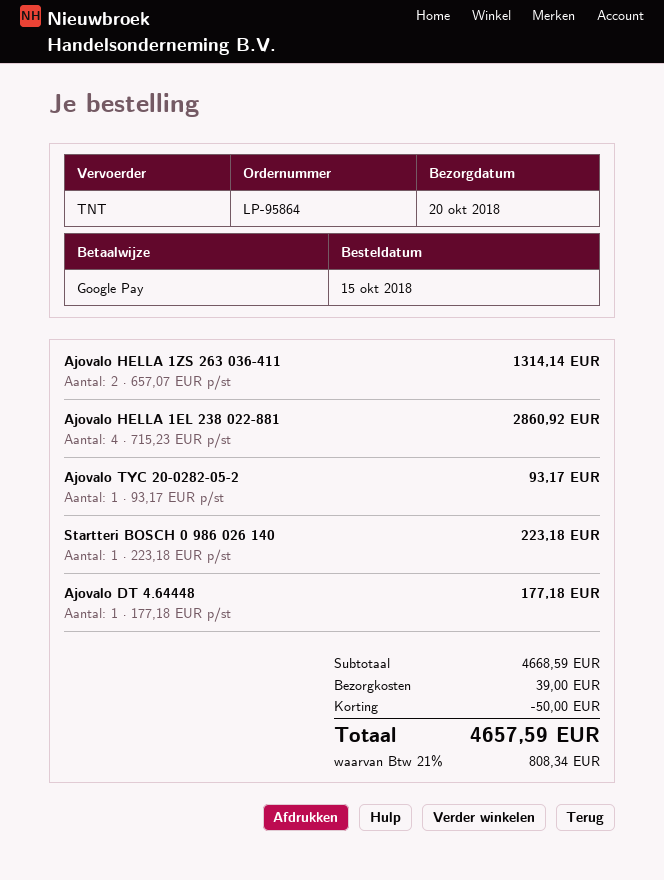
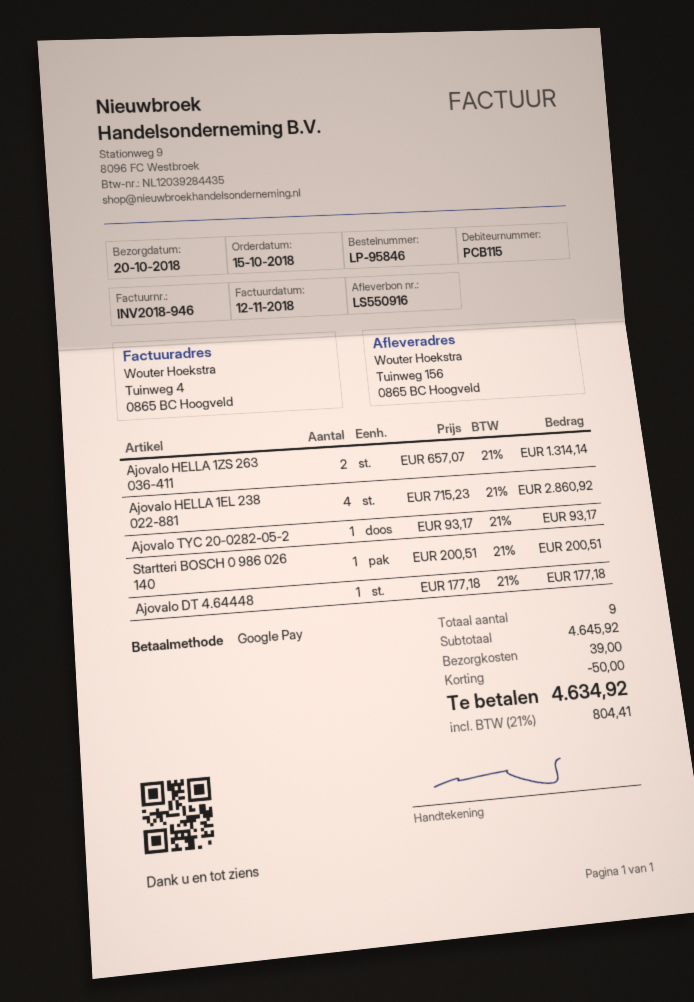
order number: LP-95864 -> LP-95846
Startteri BOSCH 0 986 026 140: 1 x 223.18 = 223.18 -> 1 x 200.51 = 200.51
subtotal: 4668.59 -> 4645.92
tax: 21% = 808.34 -> 21% = 804.41
total: 4657.59 -> 4634.92

